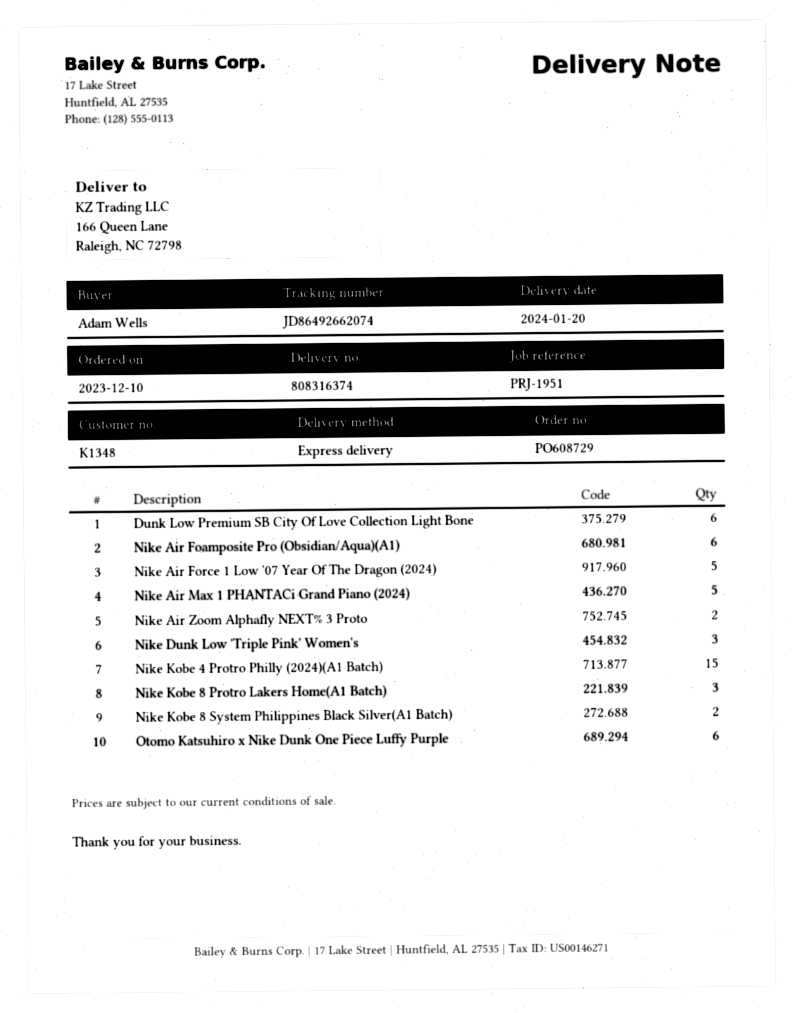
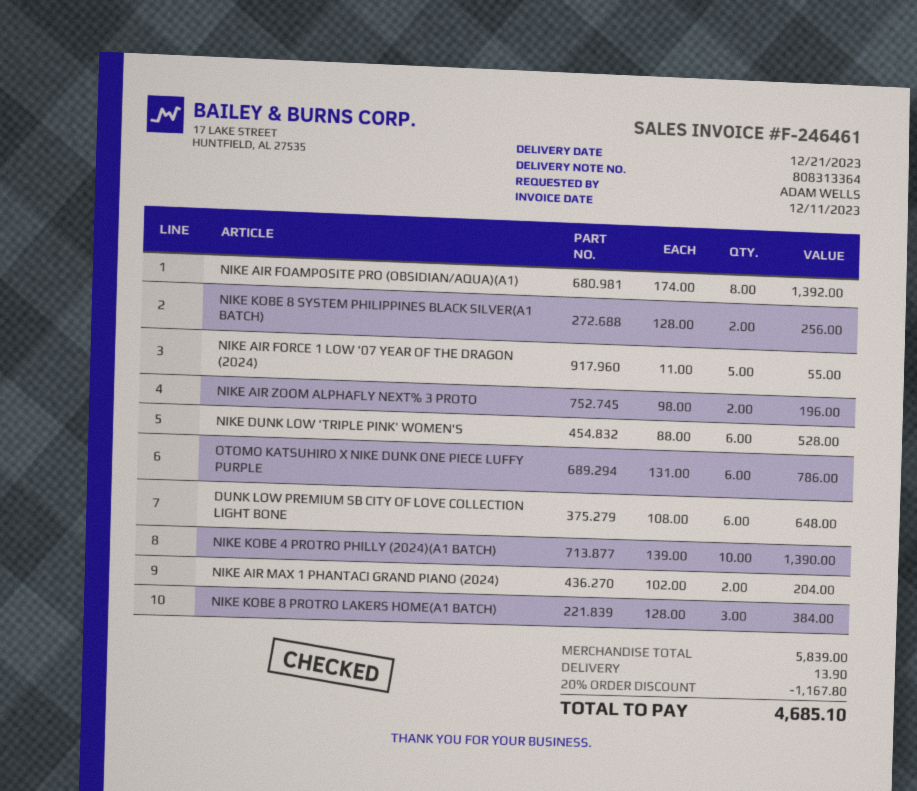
delivery note number: 808316374 -> 808313364
delivery date: 2024-01-20 -> 2023-12-21
Nike Air Foamposite Pro (Obsidian/Aqua)(A1): 6 -> 8
Nike Air Max 1 PHANTACi Grand Piano (2024): 5 -> 2
Nike Dunk Low 'Triple Pink' Women's: 3 -> 6
Nike Kobe 4 Protro Philly (2024)(A1 Batch): 15 -> 10

